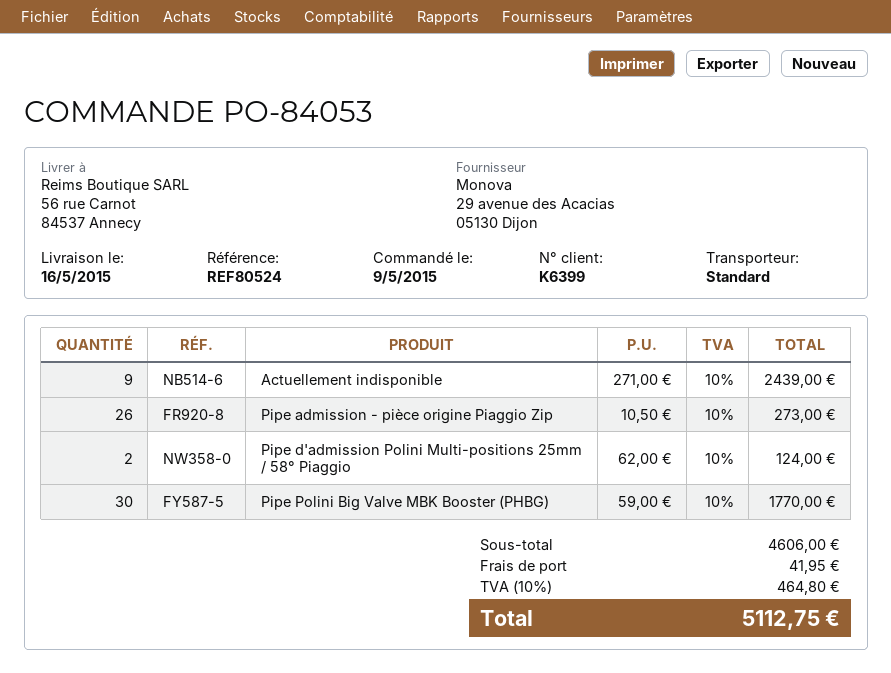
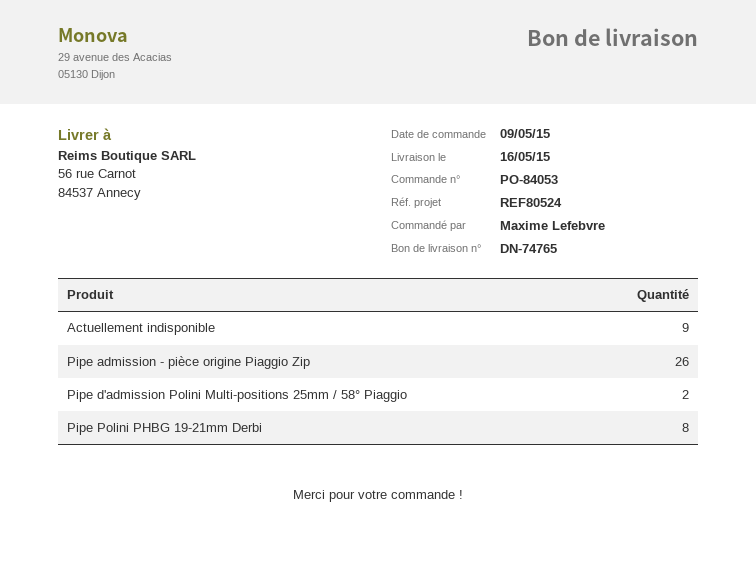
Pipe Polini Big Valve MBK Booster (PHBG): 30 -> none
Pipe Polini PHBG 19-21mm Derbi: none -> 8

